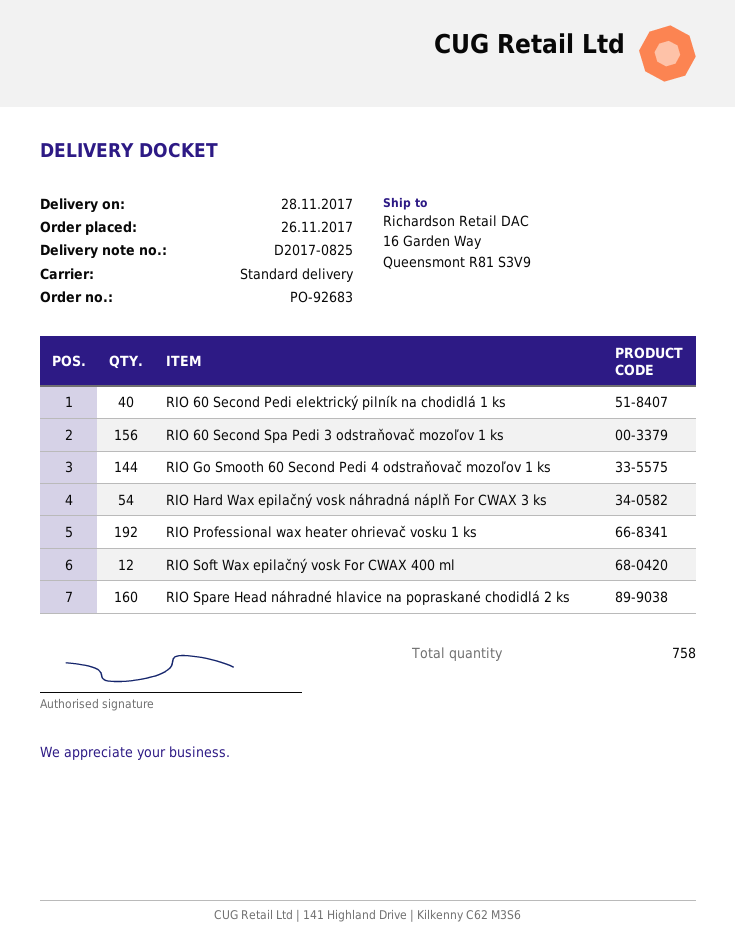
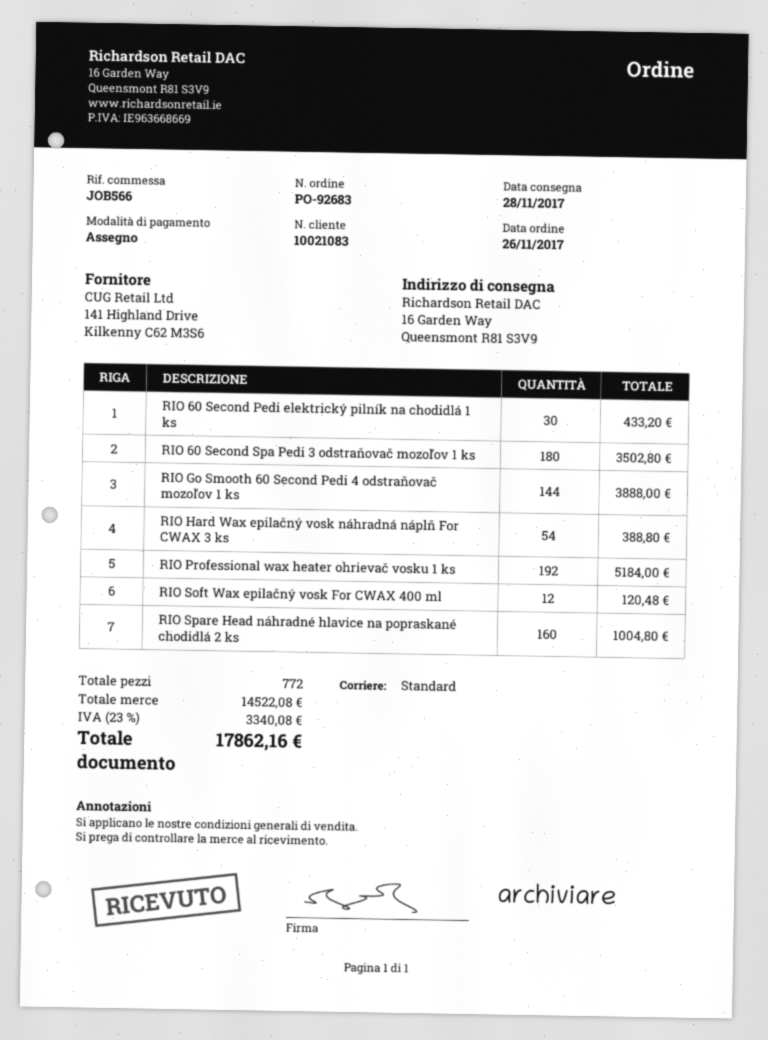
RIO 60 Second Pedi elektrický pilník na chodidlá 1 ks: 40 -> 30
RIO 60 Second Spa Pedi 3 odstraňovač mozoľov 1 ks: 156 -> 180
total quantity: 758 -> 772

